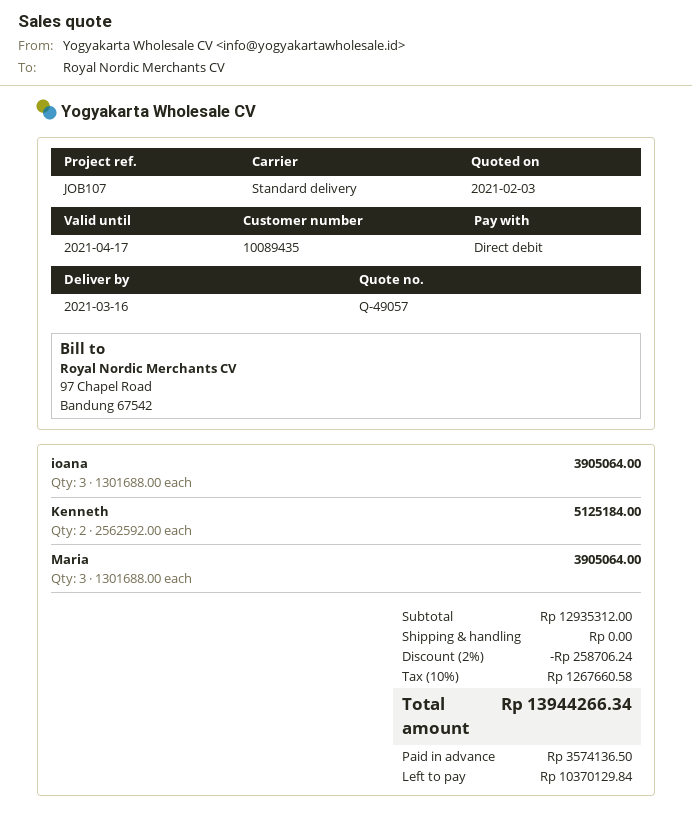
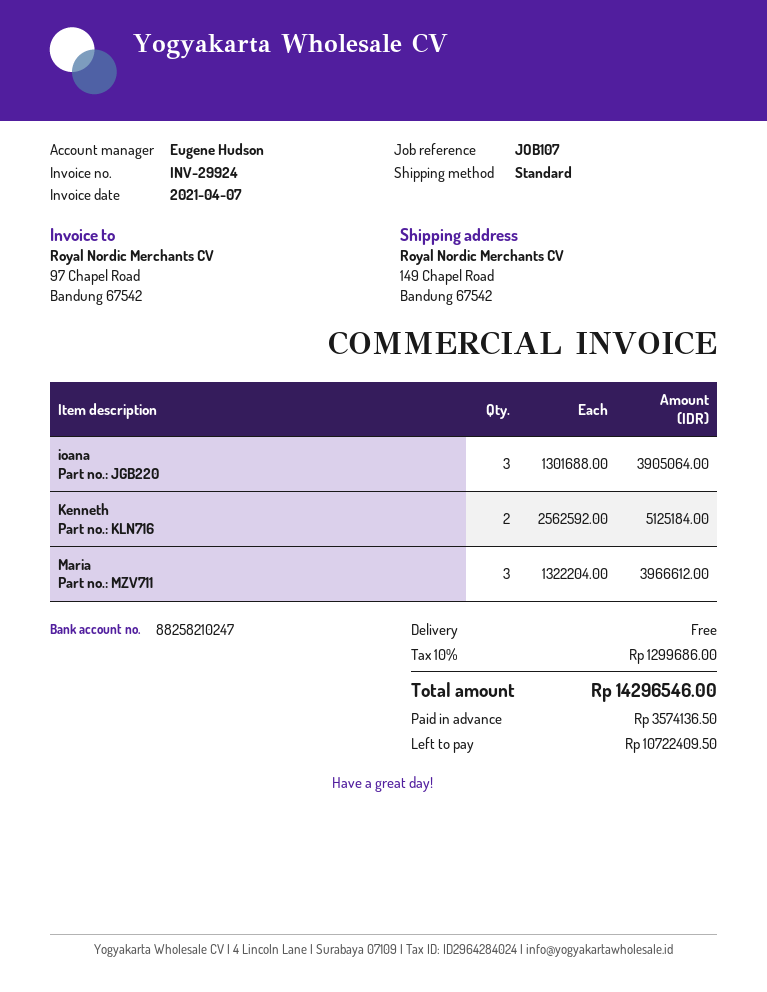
Maria: 3 x 1301688.00 = 3905064.00 -> 3 x 1322204.00 = 3966612.00
discount: 2% = 258706.24 -> none
tax: 10% = 1267660.58 -> 10% = 1299686.00
total: 13944266.34 -> 14296546.00
balance: 10370129.84 -> 10722409.50

